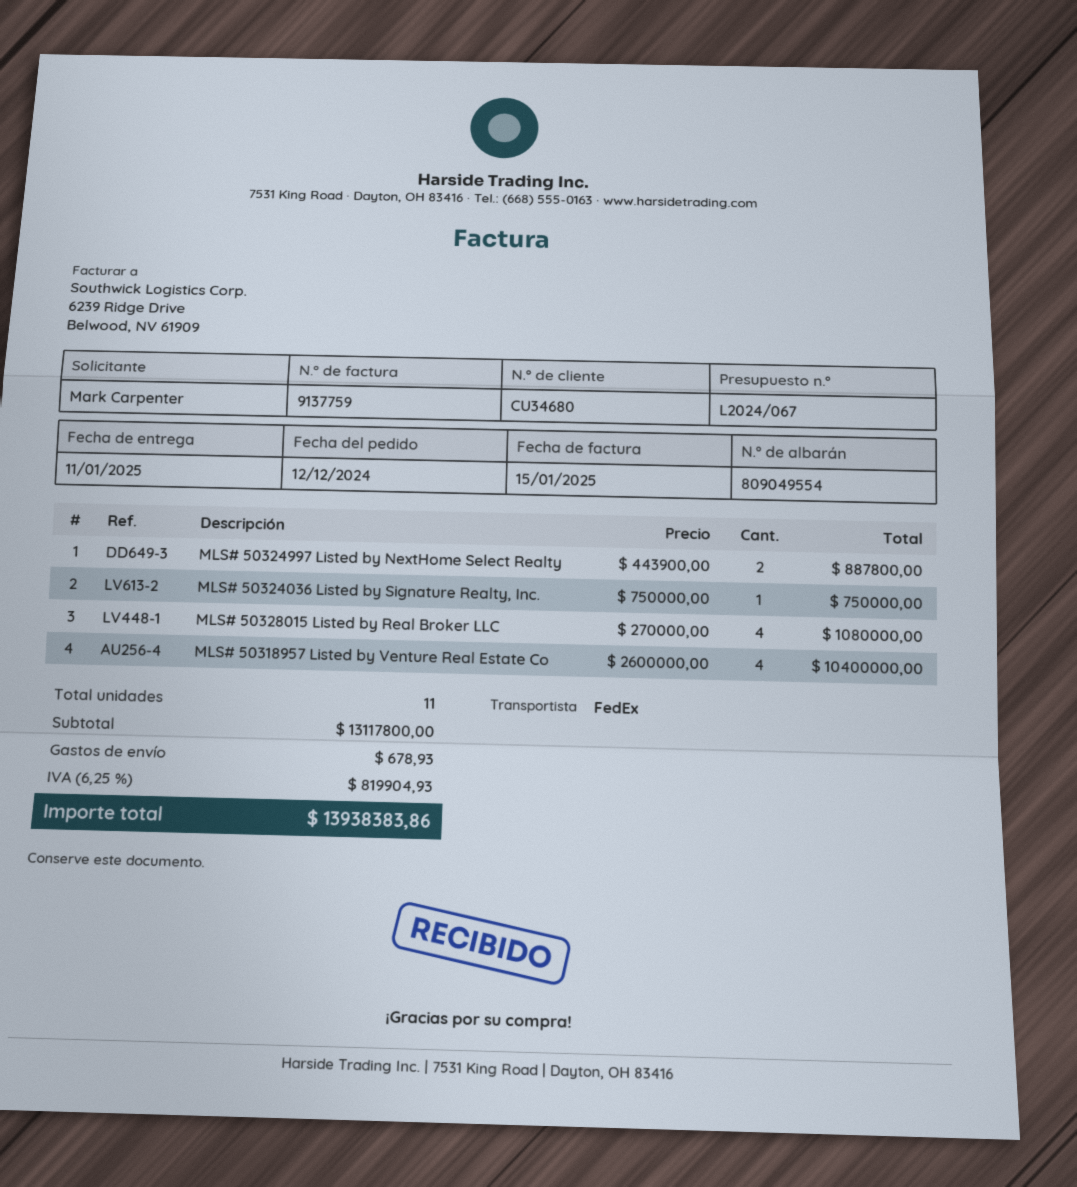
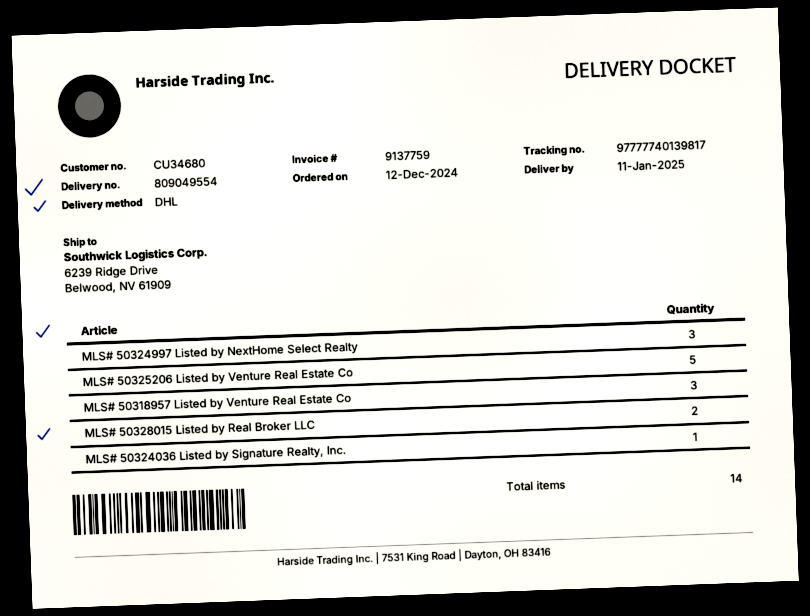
shipping method: FedEx -> DHL
MLS# 50324997 Listed by NextHome Select Realty: 2 -> 3
MLS# 50328015 Listed by Real Broker LLC: 4 -> 2
MLS# 50318957 Listed by Venture Real Estate Co: 4 -> 3
MLS# 50325206 Listed by Venture Real Estate Co: none -> 5
total quantity: 11 -> 14

